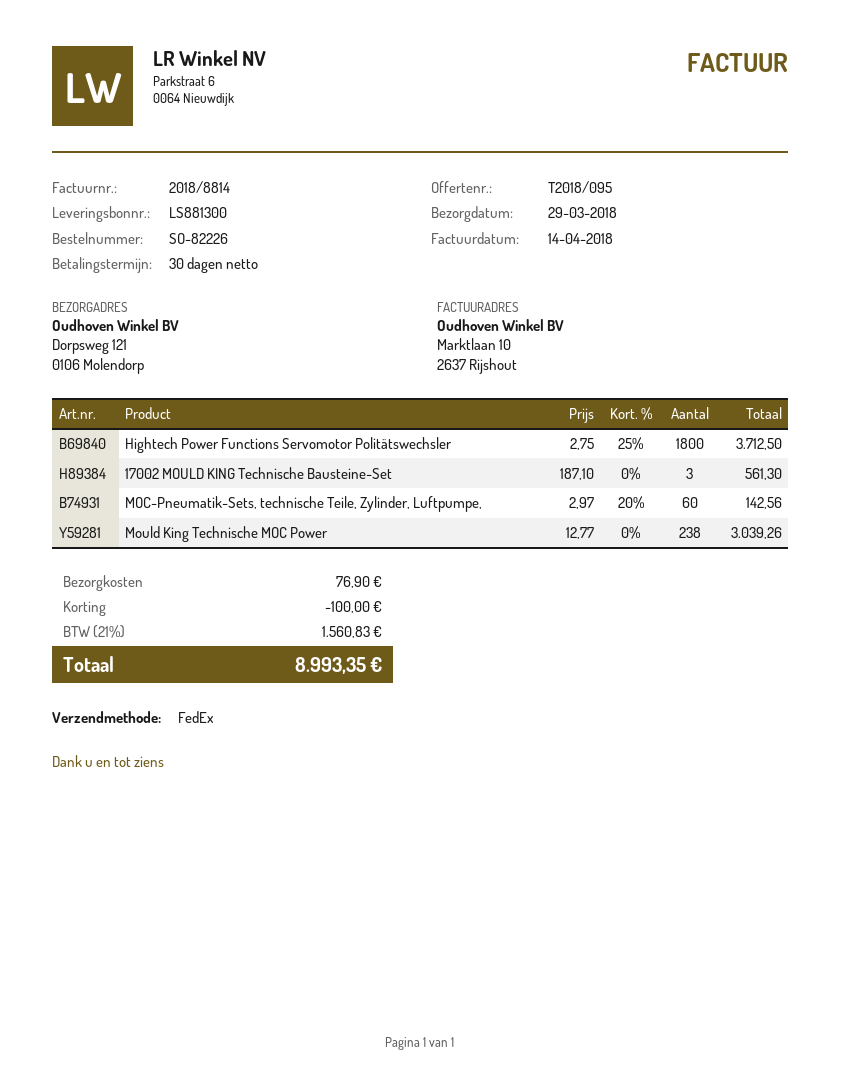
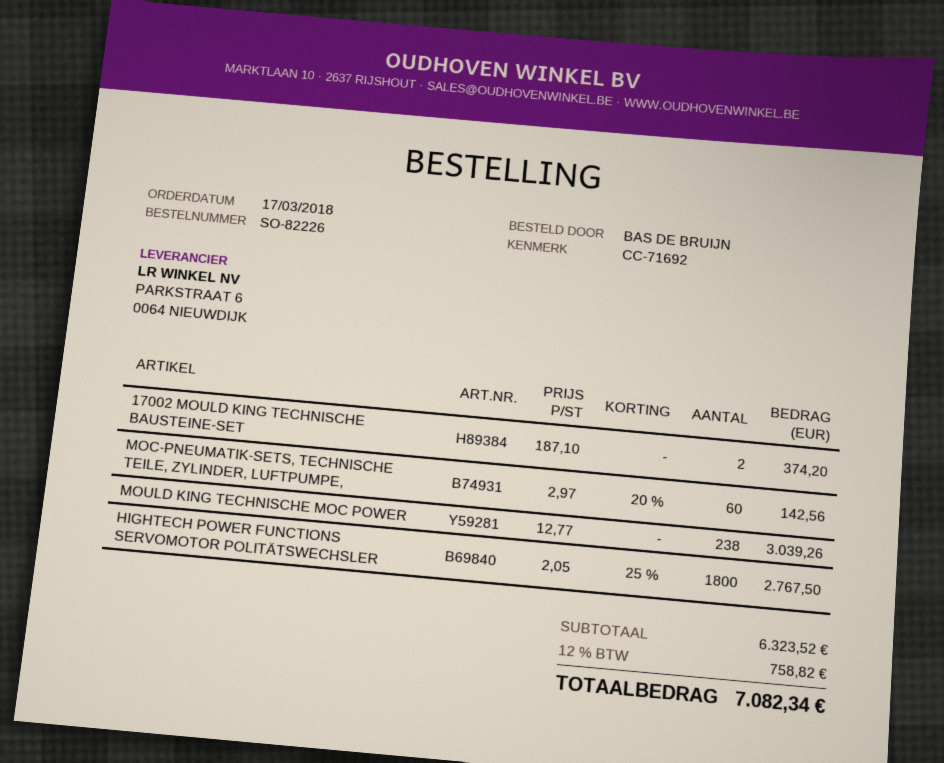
Hightech Power Functions Servomotor Politätswechsler: 1800 x 2.75 - 25% = 3712.50 -> 1800 x 2.05 - 25% = 2767.50
17002 MOULD KING Technische Bausteine-Set: 3 x 187.10 = 561.30 -> 2 x 187.10 = 374.20
discount: 100.00 -> none
shipping: 76.90 -> none
tax: 21% = 1560.83 -> 12% = 758.82
total: 8993.35 -> 7082.34

